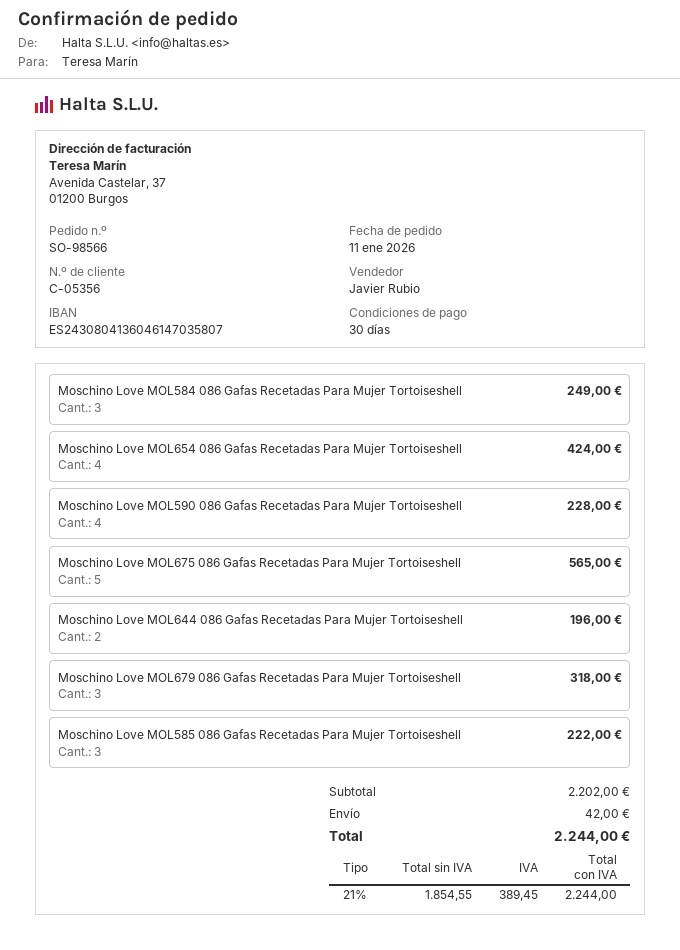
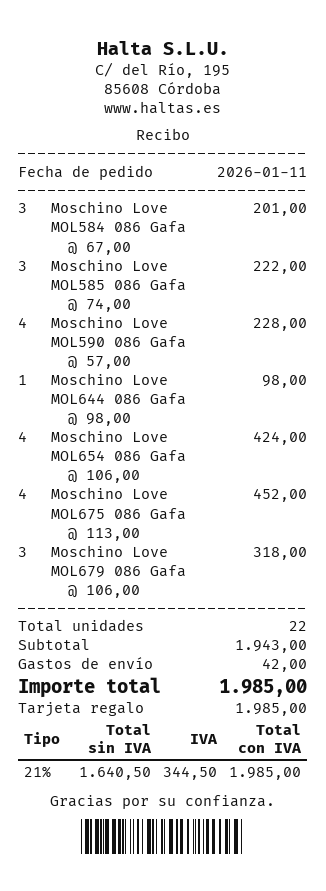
Moschino Love MOL584 086 Gafas Recetadas Para Mujer Tortoiseshell: 3 for 249.00 -> 3 for 201.00
Moschino Love MOL675 086 Gafas Recetadas Para Mujer Tortoiseshell: 5 for 565.00 -> 4 for 452.00
Moschino Love MOL644 086 Gafas Recetadas Para Mujer Tortoiseshell: 2 for 196.00 -> 1 for 98.00
subtotal: 2202.00 -> 1943.00
net: 1854.55 -> 1640.50
tax: 21% = 389.45 -> 21% = 344.50
total: 2244.00 -> 1985.00

